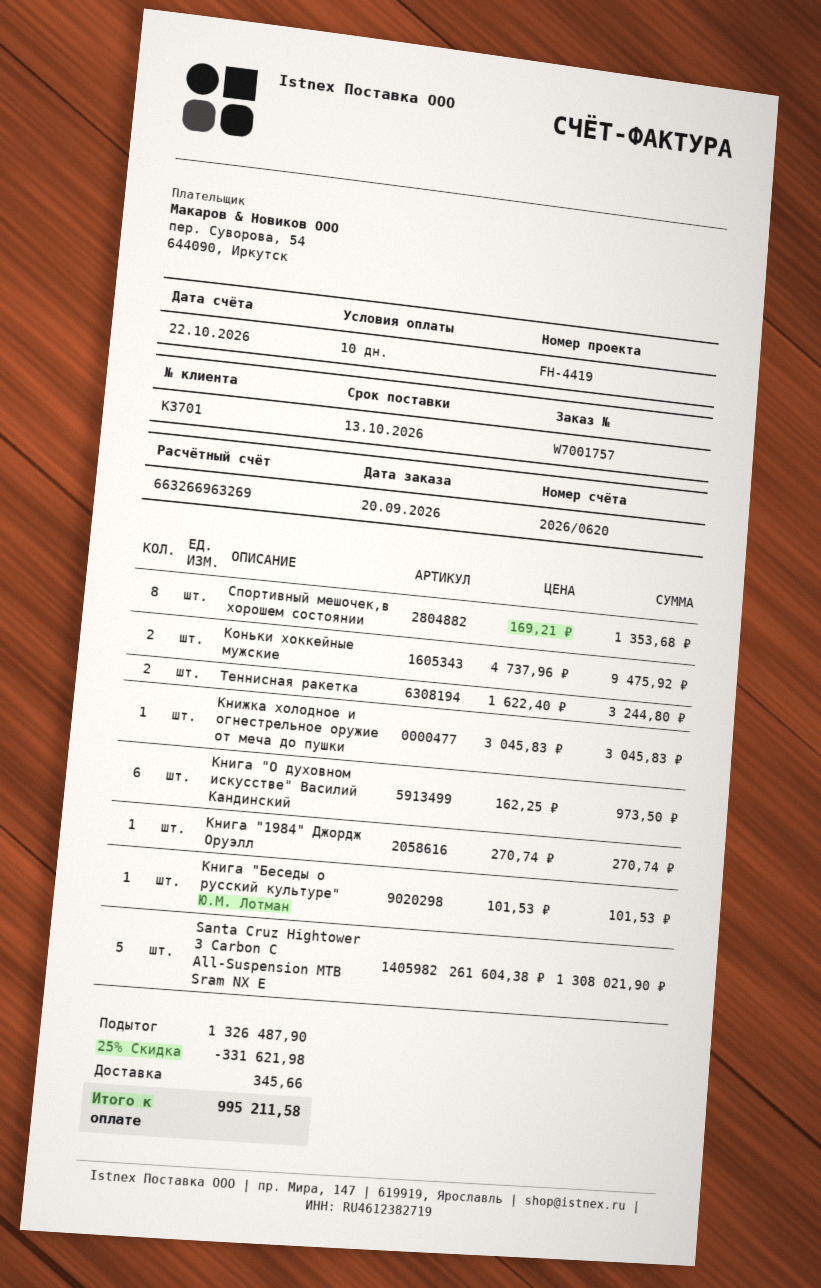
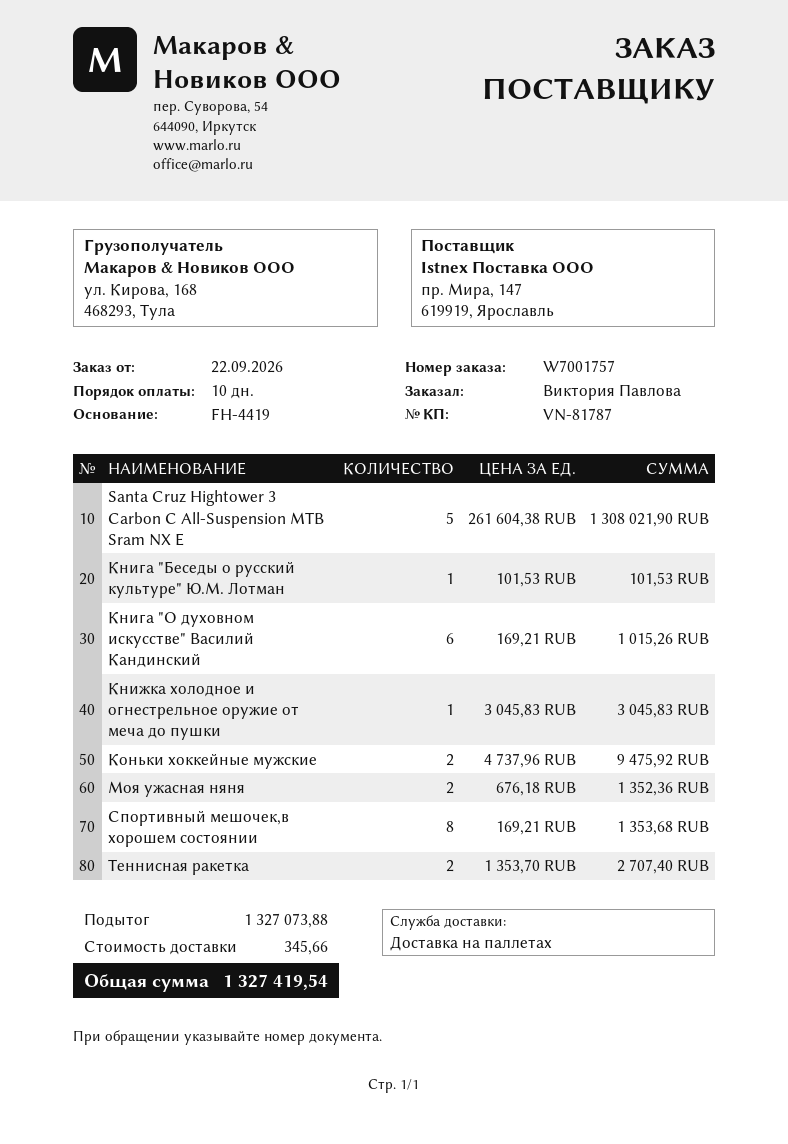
order date: 2026-09-20 -> 2026-09-22
Теннисная ракетка: 2 x 1622.40 = 3244.80 -> 2 x 1353.70 = 2707.40
Книга "О духовном искусстве" Василий Кандинский: 6 x 162.25 = 973.50 -> 6 x 169.21 = 1015.26
Книга "1984" Джордж Оруэлл: 1 x 270.74 = 270.74 -> none
Моя ужасная няня: none -> 2 x 676.18 = 1352.36
subtotal: 1326487.90 -> 1327073.88
discount: 25% = 331621.98 -> none
total: 995211.58 -> 1327419.54

